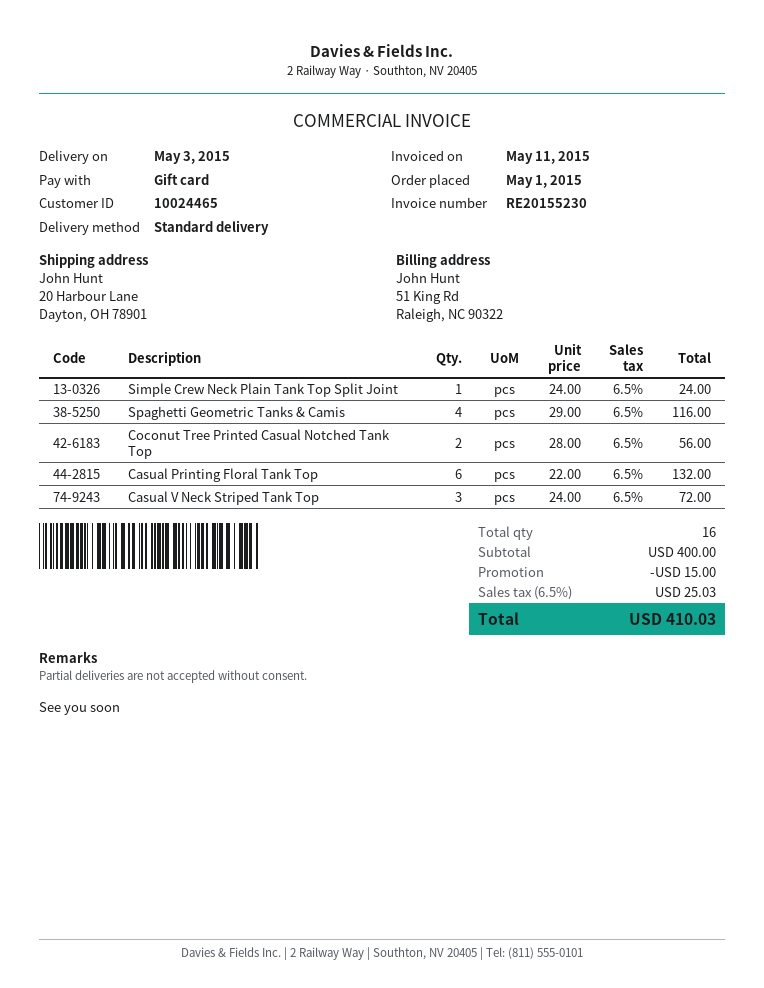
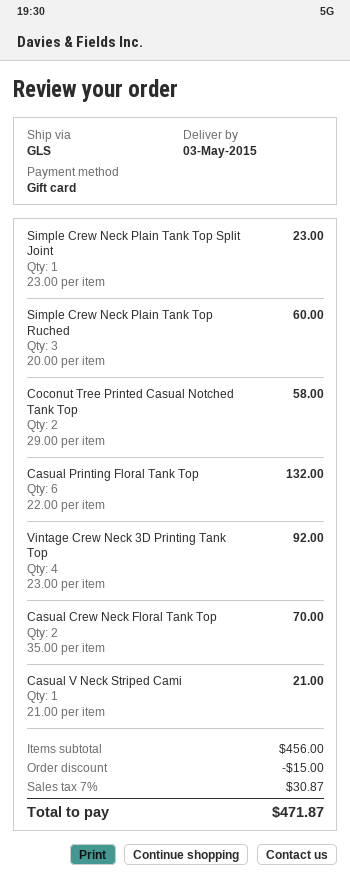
shipping method: standard -> GLS
Simple Crew Neck Plain Tank Top Split Joint: 1 x 24.00 = 24.00 -> 1 x 23.00 = 23.00
Spaghetti Geometric Tanks & Camis: 4 x 29.00 = 116.00 -> none
Coconut Tree Printed Casual Notched Tank Top: 2 x 28.00 = 56.00 -> 2 x 29.00 = 58.00
Casual V Neck Striped Tank Top: 3 x 24.00 = 72.00 -> none
Simple Crew Neck Plain Tank Top Ruched: none -> 3 x 20.00 = 60.00
Vintage Crew Neck 3D Printing Tank Top: none -> 4 x 23.00 = 92.00
Casual Crew Neck Floral Tank Top: none -> 2 x 35.00 = 70.00
Casual V Neck Striped Cami: none -> 1 x 21.00 = 21.00
subtotal: 400.00 -> 456.00
tax: 6.5% = 25.03 -> 7% = 30.87
total: 410.03 -> 471.87

